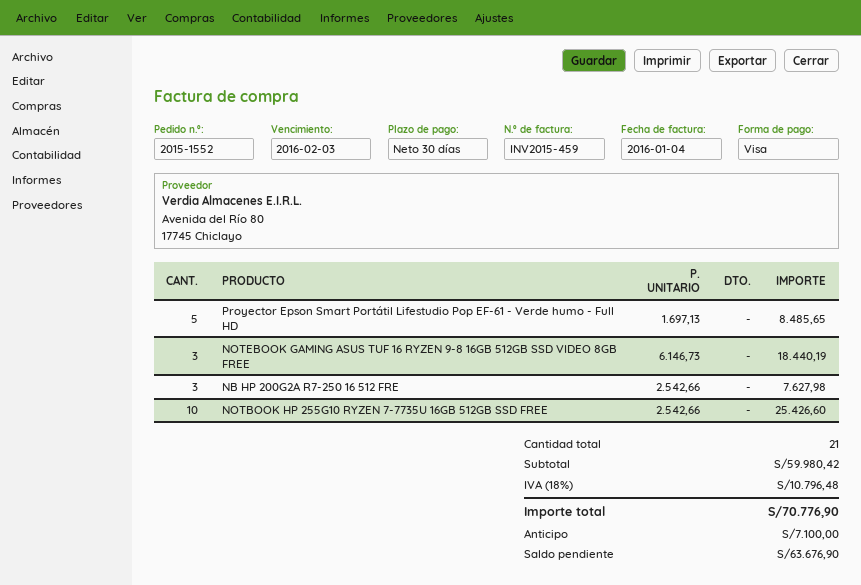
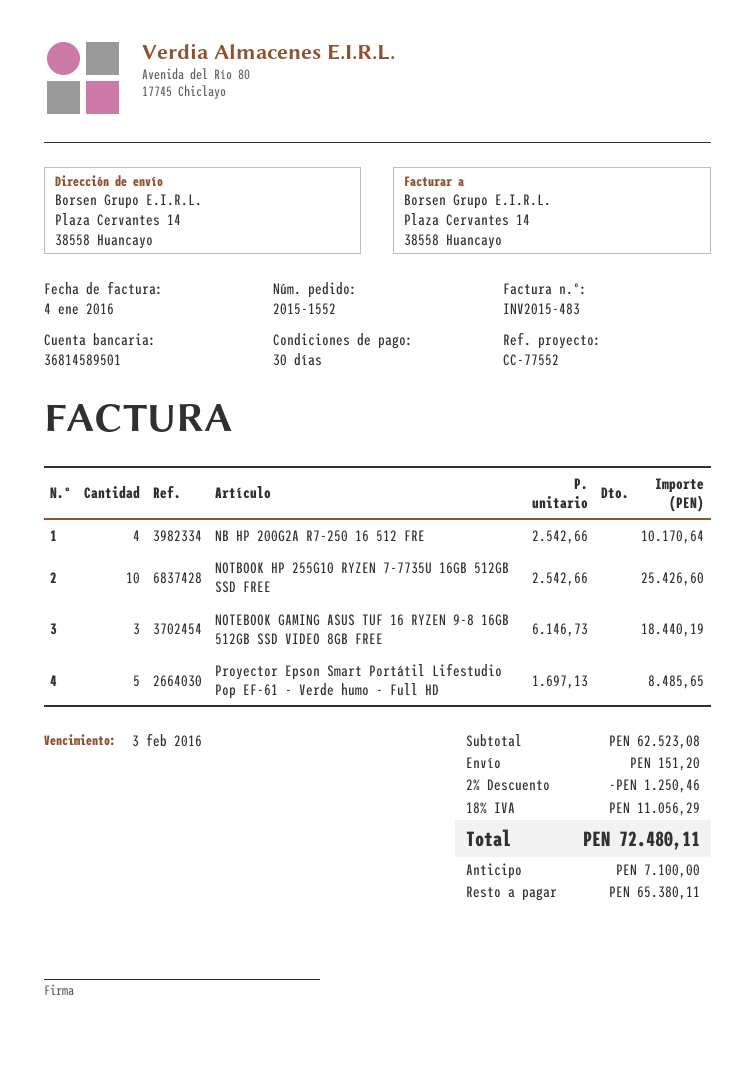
invoice number: INV2015-459 -> INV2015-483
NB HP 200G2A R7-250 16 512 FRE: 3 x 2542.66 = 7627.98 -> 4 x 2542.66 = 10170.64
subtotal: 59980.42 -> 62523.08
discount: none -> 2% = 1250.46
shipping: none -> 151.20
tax: 18% = 10796.48 -> 18% = 11056.29
total: 70776.90 -> 72480.11
balance: 63676.90 -> 65380.11

